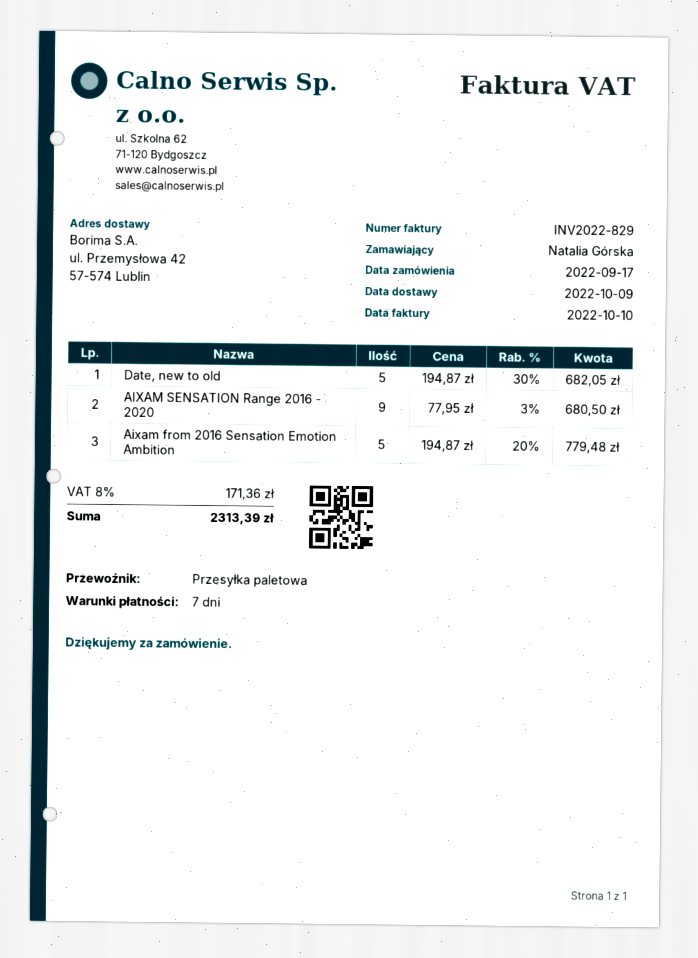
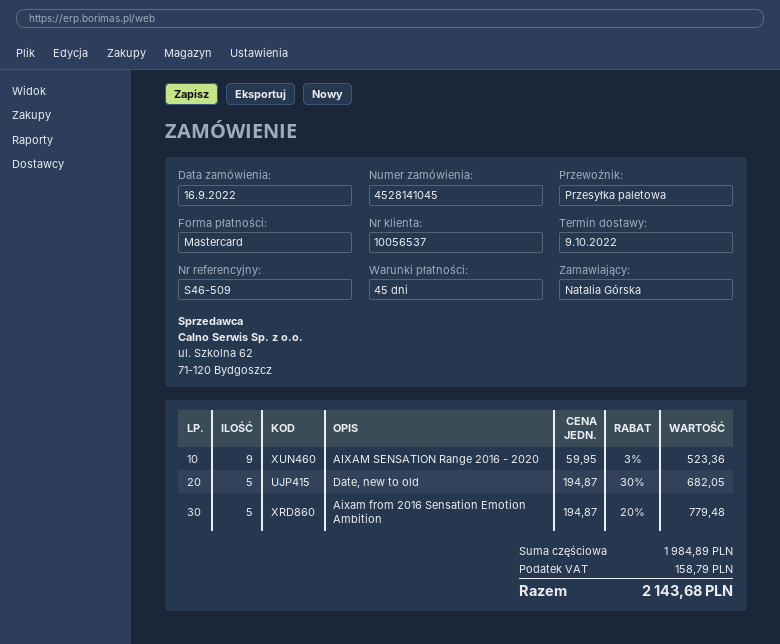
order date: 2022-09-17 -> 2022-09-16
payment terms: 7 days -> 45 days
AIXAM SENSATION Range 2016 - 2020: 9 x 77.95 - 3% = 680.50 -> 9 x 59.95 - 3% = 523.36
tax: 171.36 -> 158.79
total: 2313.39 -> 2143.68

